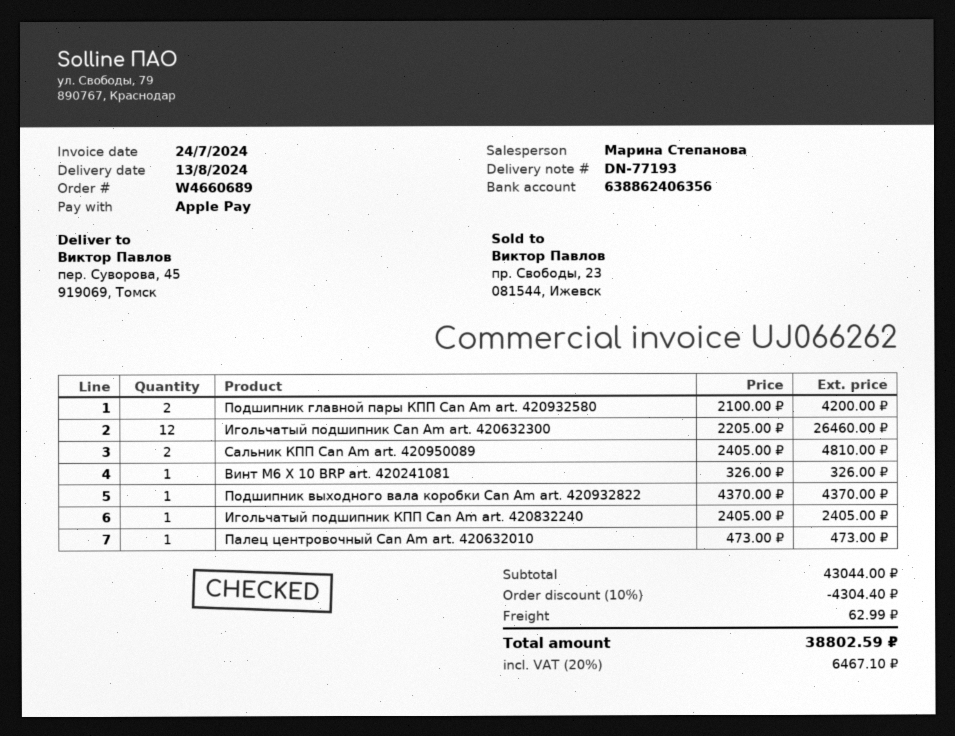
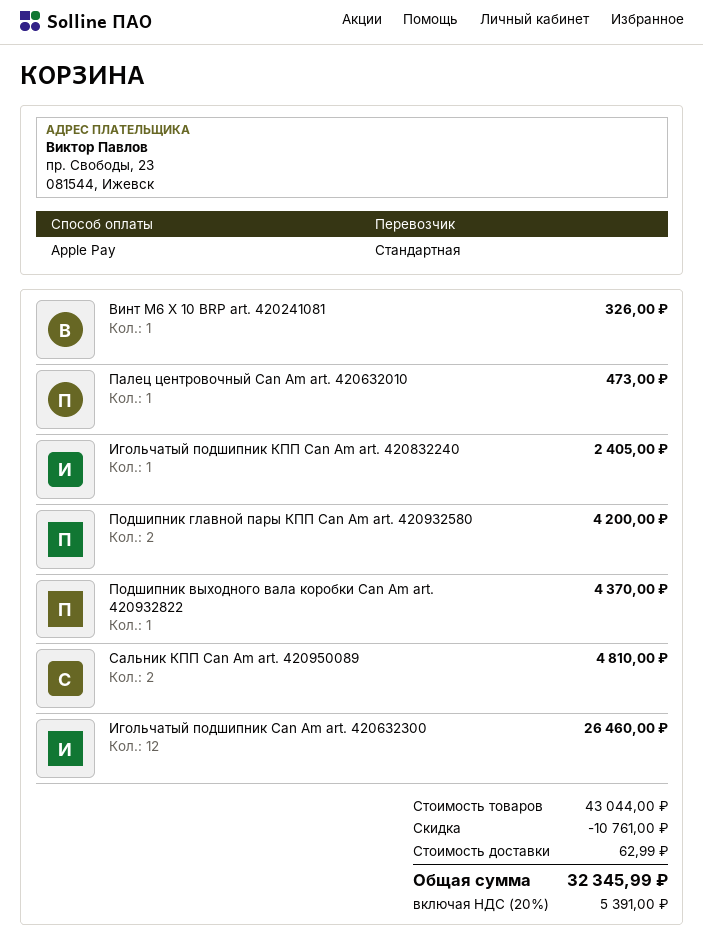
discount: 4304.40 -> 10761.00
tax: 20% = 6467.10 -> 20% = 5391.00
total: 38802.59 -> 32345.99

